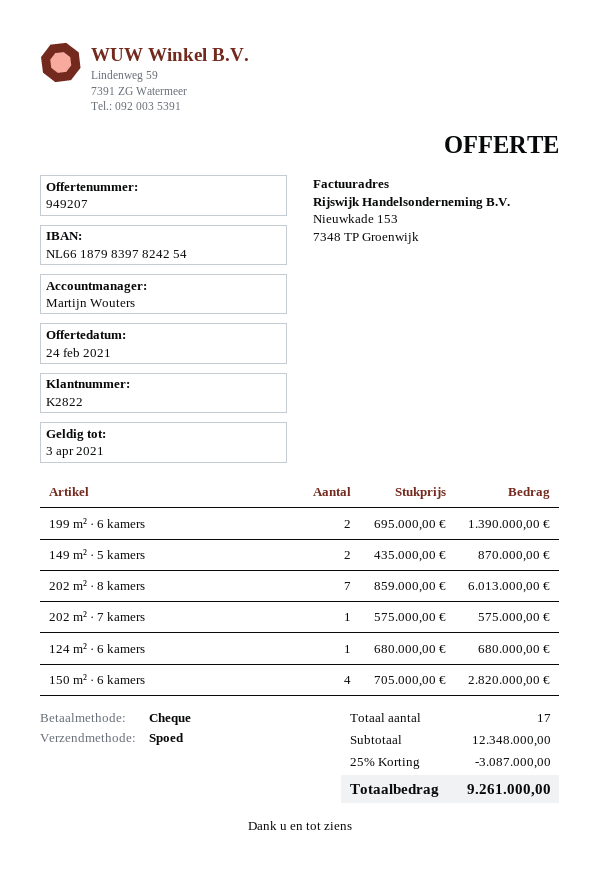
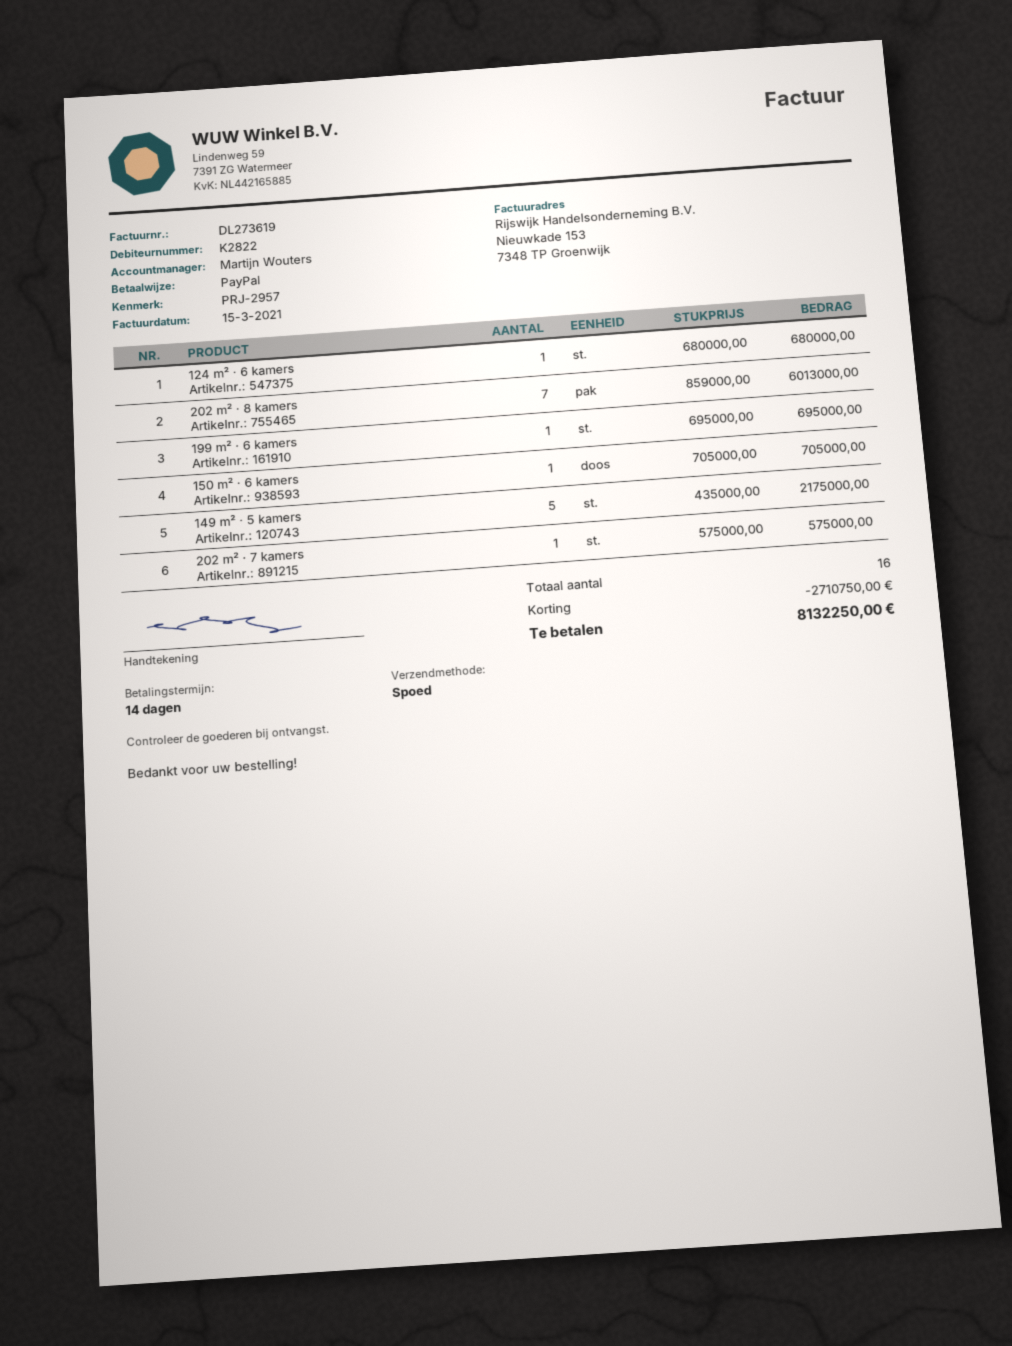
payment method: cheque -> PayPal
199 m² · 6 kamers: 2 x 695000.00 = 1390000.00 -> 1 x 695000.00 = 695000.00
149 m² · 5 kamers: 2 x 435000.00 = 870000.00 -> 5 x 435000.00 = 2175000.00
150 m² · 6 kamers: 4 x 705000.00 = 2820000.00 -> 1 x 705000.00 = 705000.00
total quantity: 17 -> 16
discount: 3087000.00 -> 2710750.00
total: 9261000.00 -> 8132250.00

